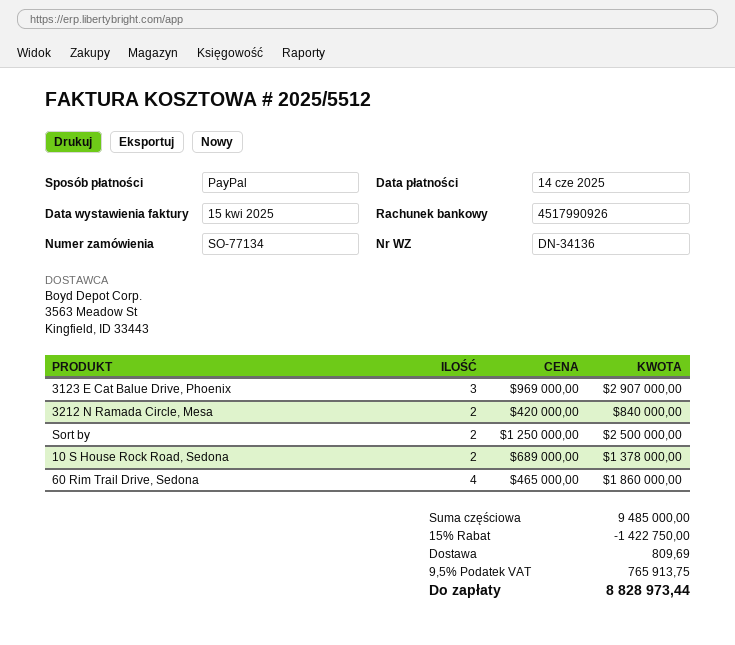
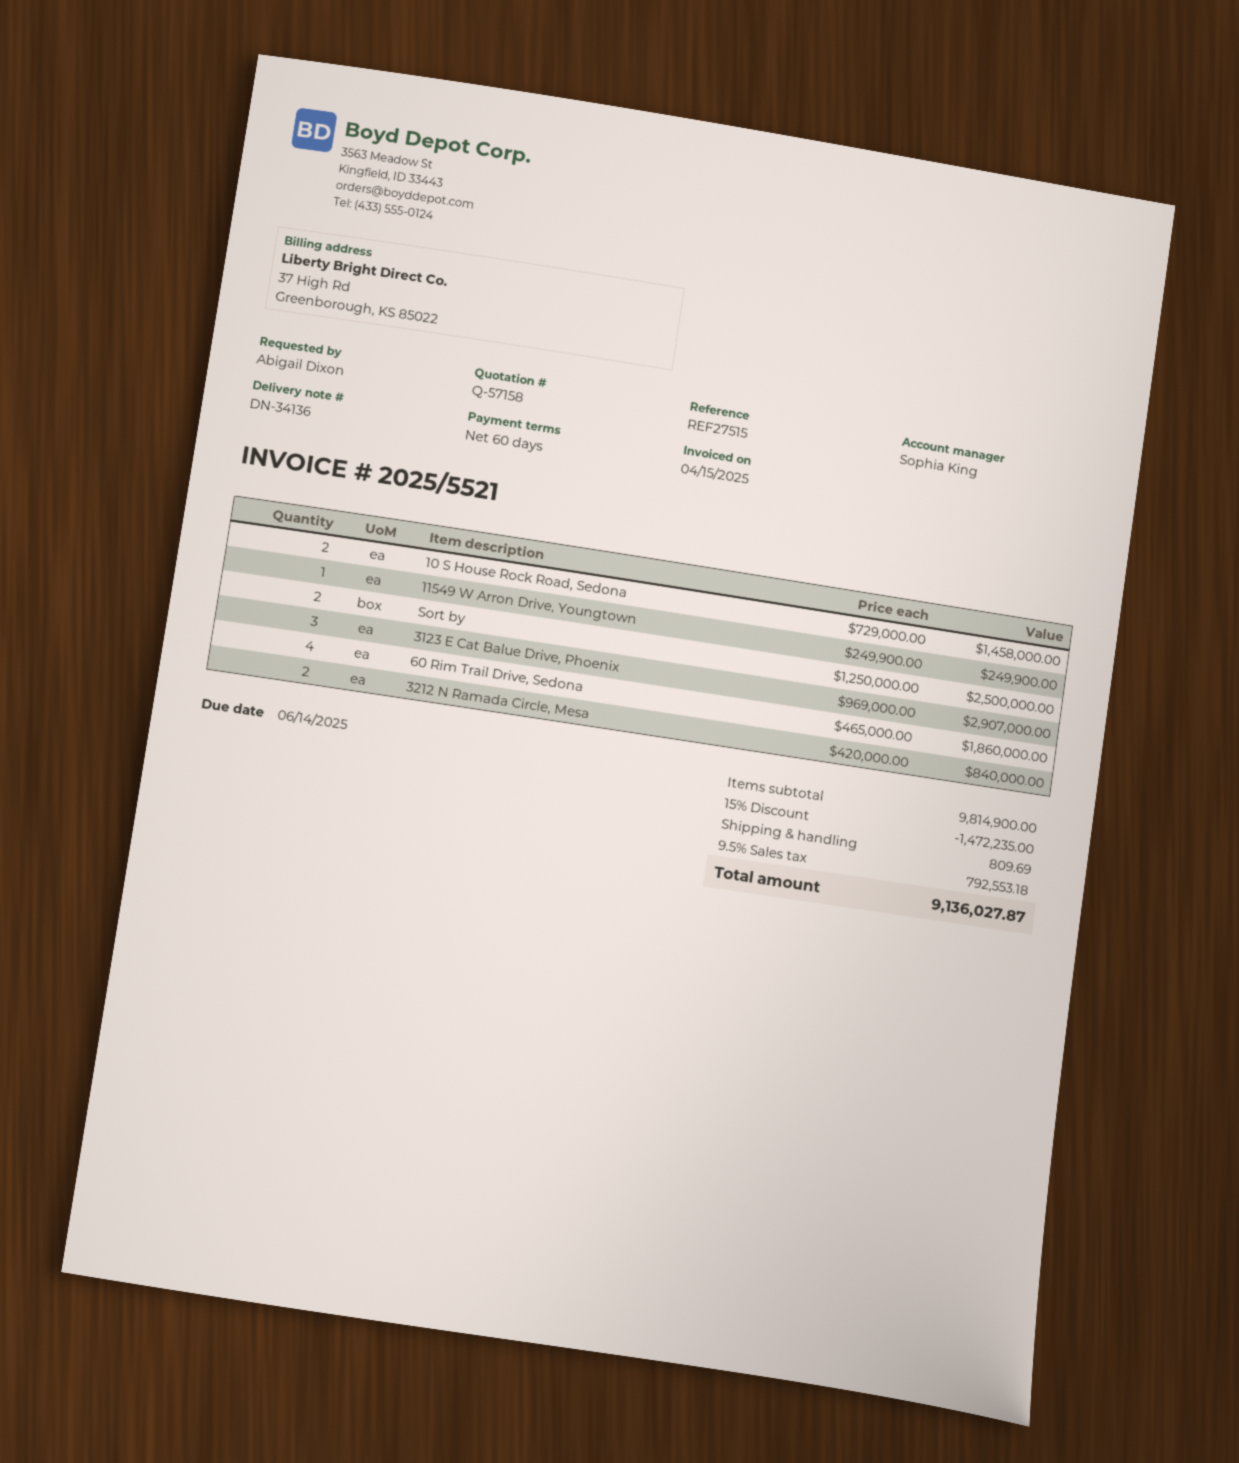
invoice number: 2025/5512 -> 2025/5521
10 S House Rock Road, Sedona: 2 x 689000.00 = 1378000.00 -> 2 x 729000.00 = 1458000.00
11549 W Arron Drive, Youngtown: none -> 1 x 249900.00 = 249900.00
subtotal: 9485000.00 -> 9814900.00
discount: 15% = 1422750.00 -> 15% = 1472235.00
tax: 9.5% = 765913.75 -> 9.5% = 792553.18
total: 8828973.44 -> 9136027.87

